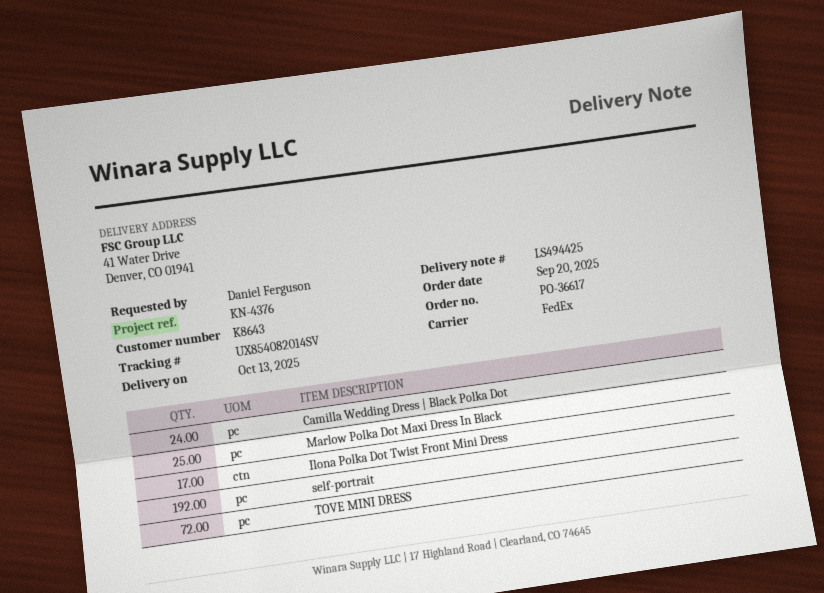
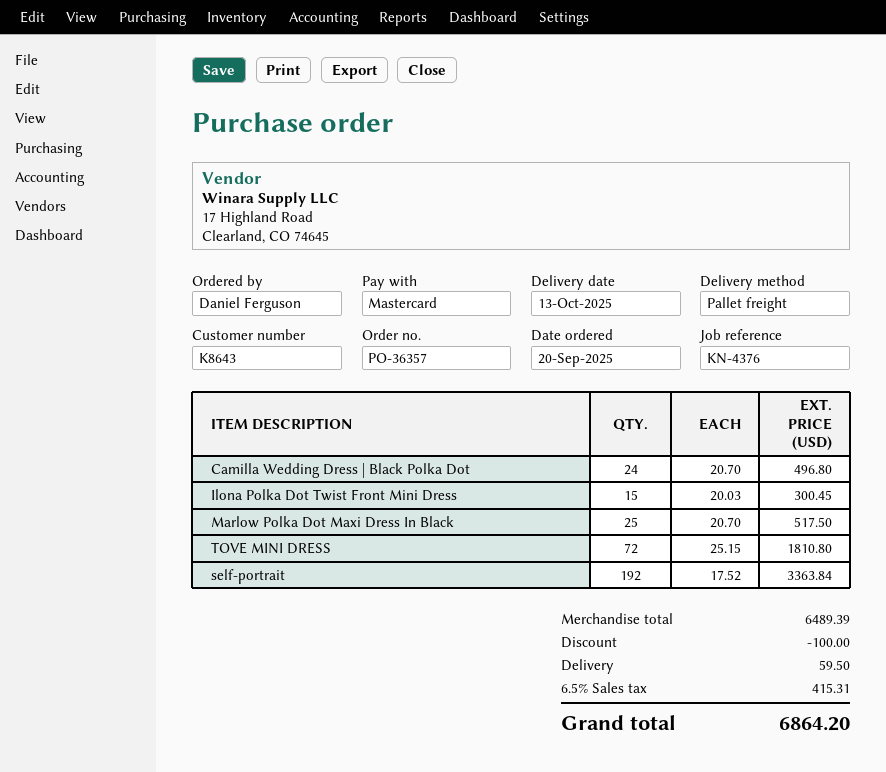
order number: PO-36617 -> PO-36357
shipping method: FedEx -> pallet freight
Ilona Polka Dot Twist Front Mini Dress: 17 -> 15

